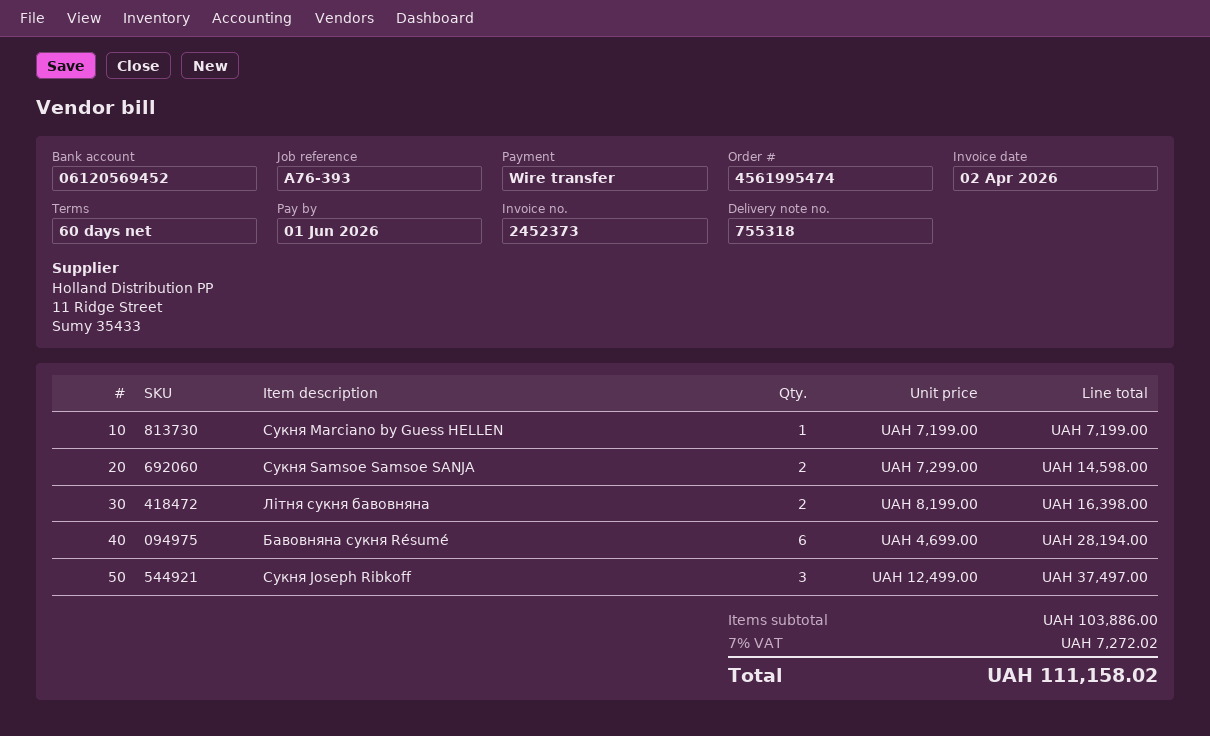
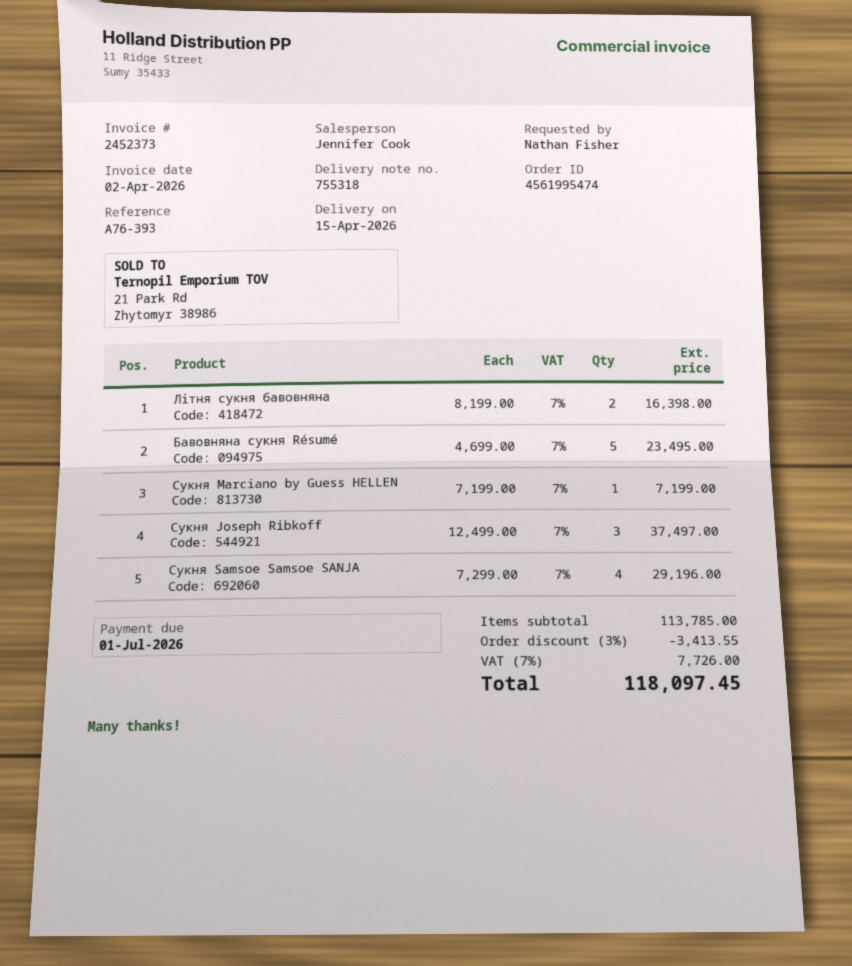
due date: 2026-06-01 -> 2026-07-01
Сукня Samsoe Samsoe SANJA: 2 x 7299.00 = 14598.00 -> 4 x 7299.00 = 29196.00
Бавовняна сукня Résumé: 6 x 4699.00 = 28194.00 -> 5 x 4699.00 = 23495.00
subtotal: 103886.00 -> 113785.00
discount: none -> 3% = 3413.55
tax: 7% = 7272.02 -> 7% = 7726.00
total: 111158.02 -> 118097.45

